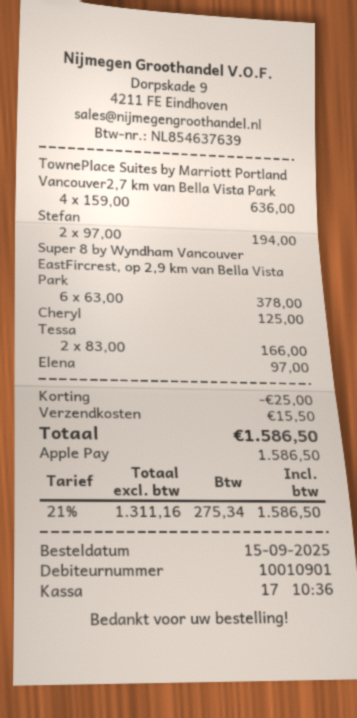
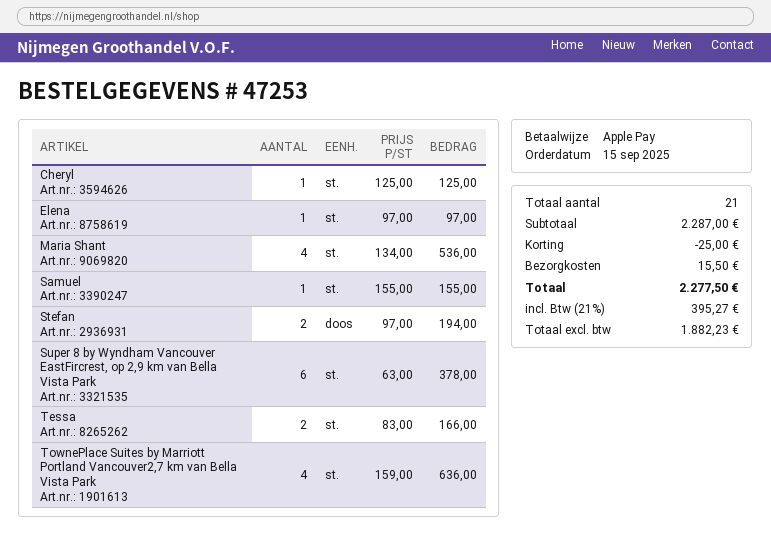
Maria Shant: none -> 4 x 134.00 = 536.00
Samuel: none -> 1 x 155.00 = 155.00
net: 1311.16 -> 1882.23
tax: 21% = 275.34 -> 21% = 395.27
total: 1586.50 -> 2277.50

